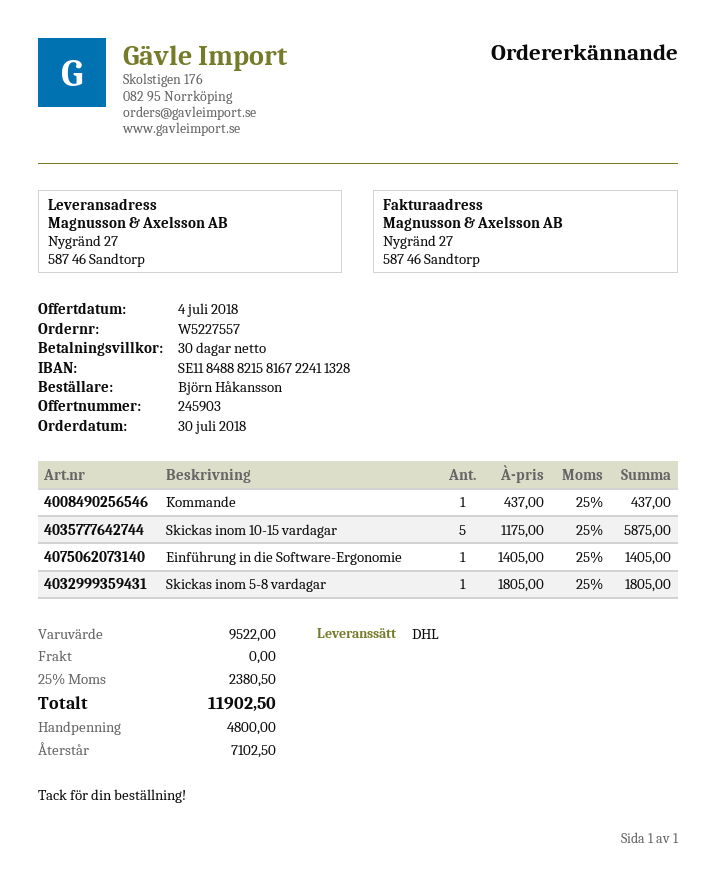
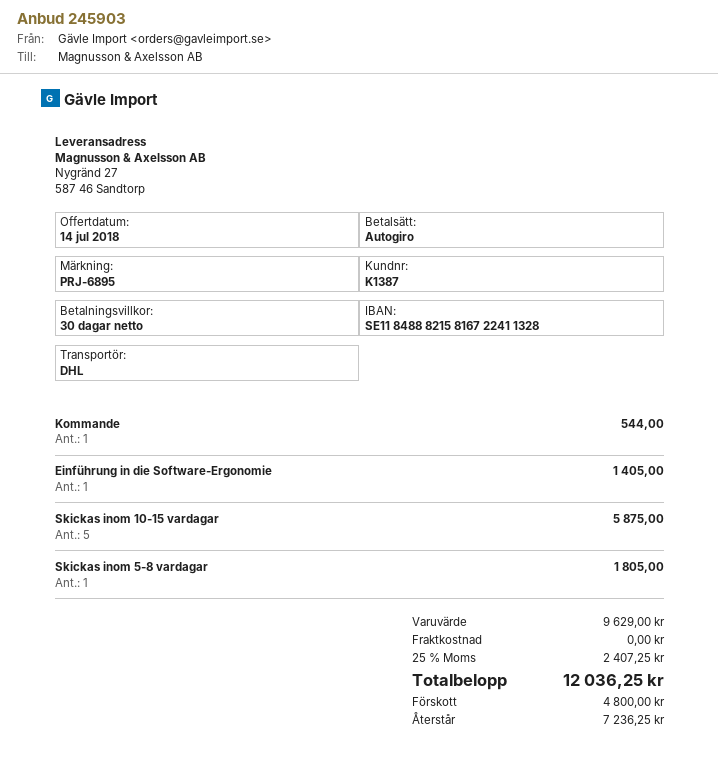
quote date: 2018-07-04 -> 2018-07-14
Kommande: 1 for 437.00 -> 1 for 544.00
subtotal: 9522.00 -> 9629.00
tax: 25% = 2380.50 -> 25% = 2407.25
total: 11902.50 -> 12036.25
balance: 7102.50 -> 7236.25

